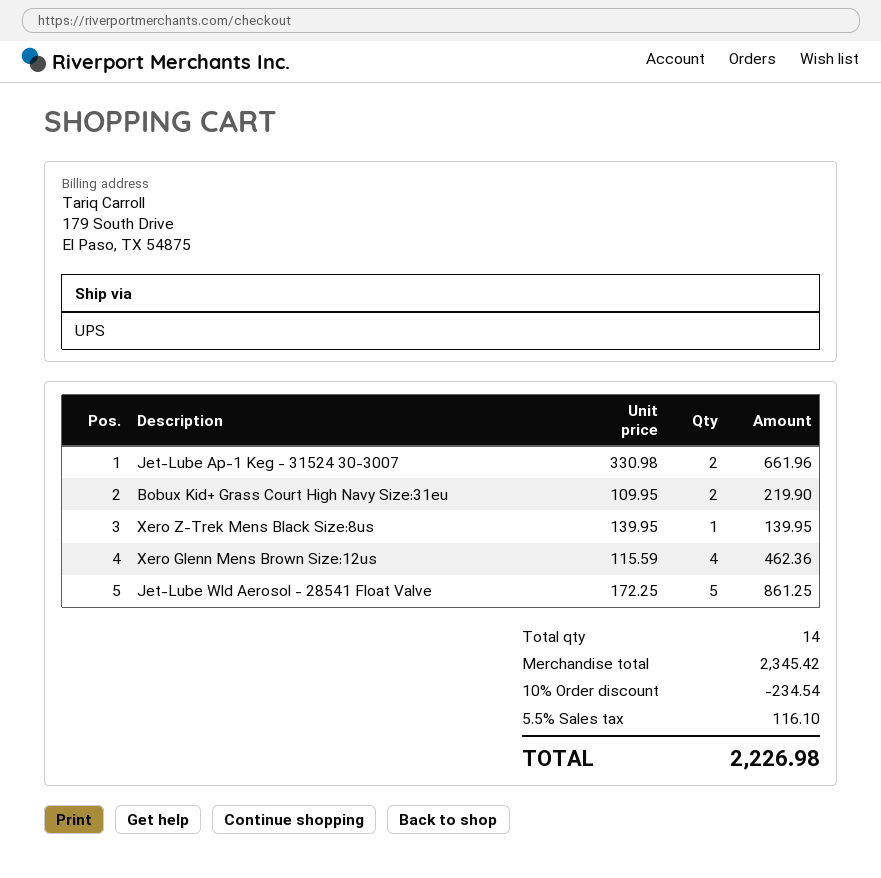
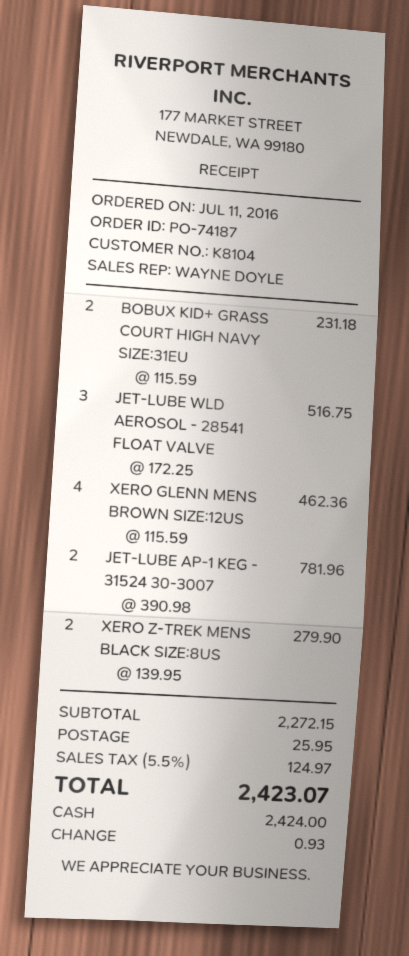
Jet-Lube Ap-1 Keg - 31524 30-3007: 2 x 330.98 = 661.96 -> 2 x 390.98 = 781.96
Bobux Kid+ Grass Court High Navy Size:31eu: 2 x 109.95 = 219.90 -> 2 x 115.59 = 231.18
Xero Z-Trek Mens Black Size:8us: 1 x 139.95 = 139.95 -> 2 x 139.95 = 279.90
Jet-Lube Wld Aerosol - 28541 Float Valve: 5 x 172.25 = 861.25 -> 3 x 172.25 = 516.75
subtotal: 2345.42 -> 2272.15
discount: 10% = 234.54 -> none
shipping: none -> 25.95
tax: 5.5% = 116.10 -> 5.5% = 124.97
total: 2226.98 -> 2423.07

